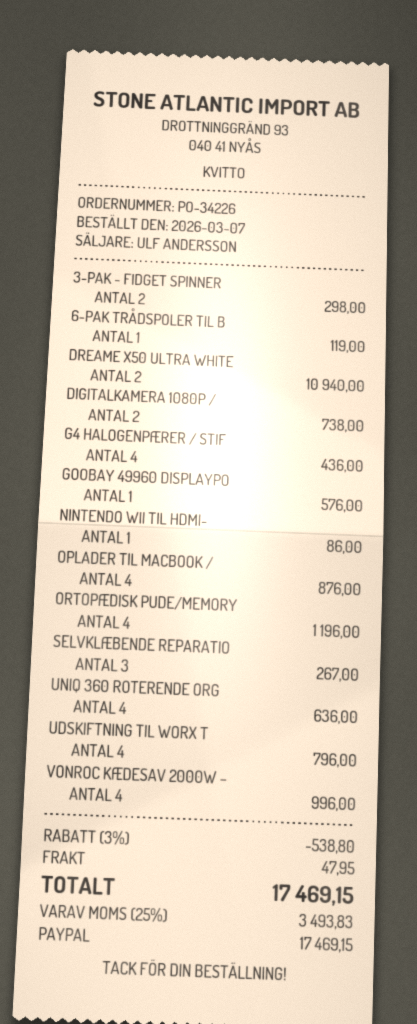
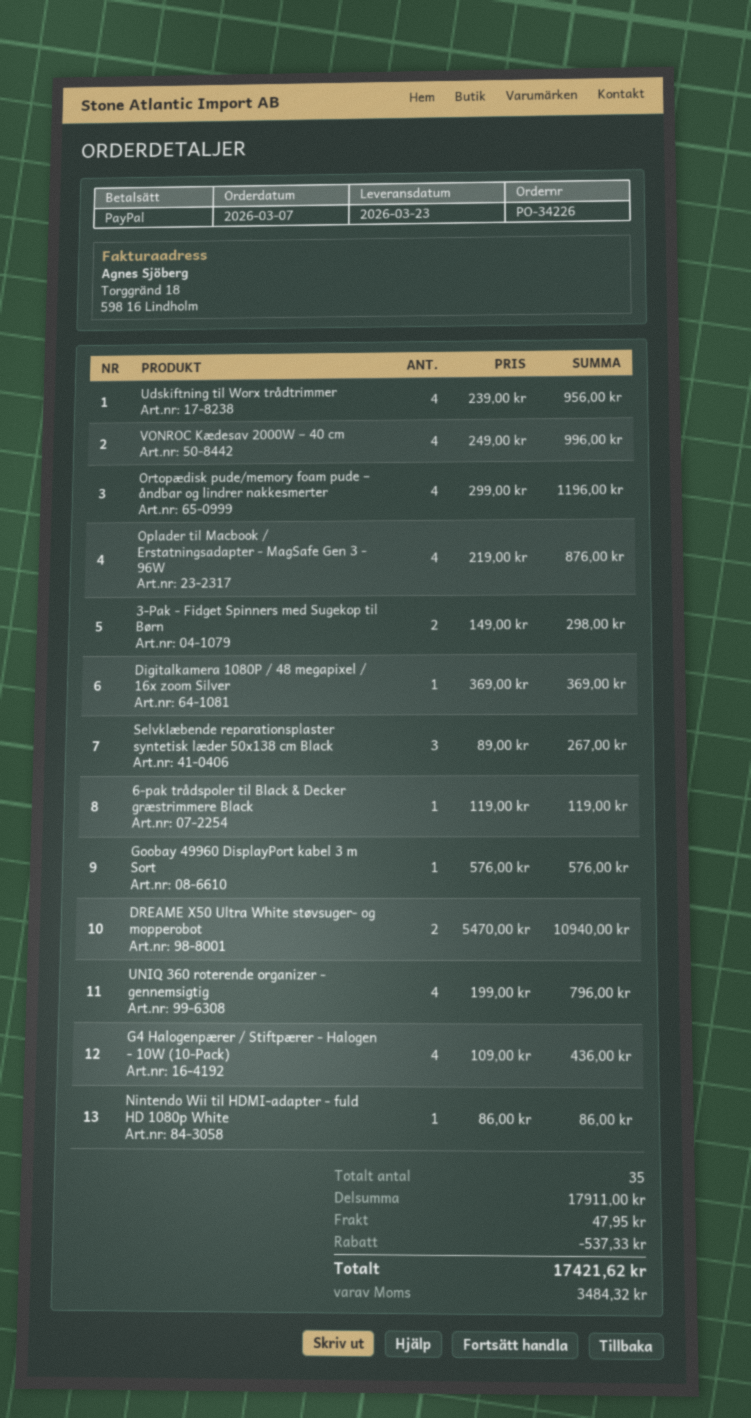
DIGITALKAMERA 1080P /: 2 for 738.00 -> 1 for 369.00
UNIQ 360 ROTERENDE ORG: 4 for 636.00 -> 4 for 796.00
UDSKIFTNING TIL WORX T: 4 for 796.00 -> 4 for 956.00
discount: 538.80 -> 537.33
tax: 3493.83 -> 3484.32
total: 17469.15 -> 17421.62

